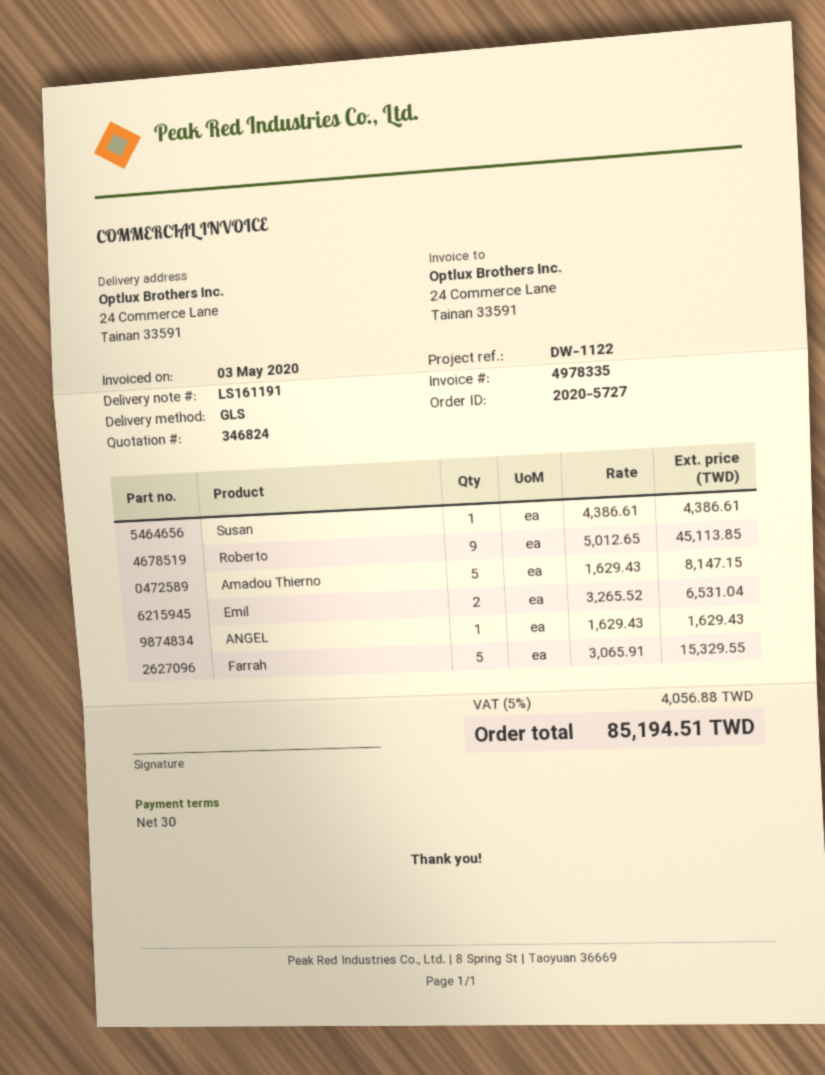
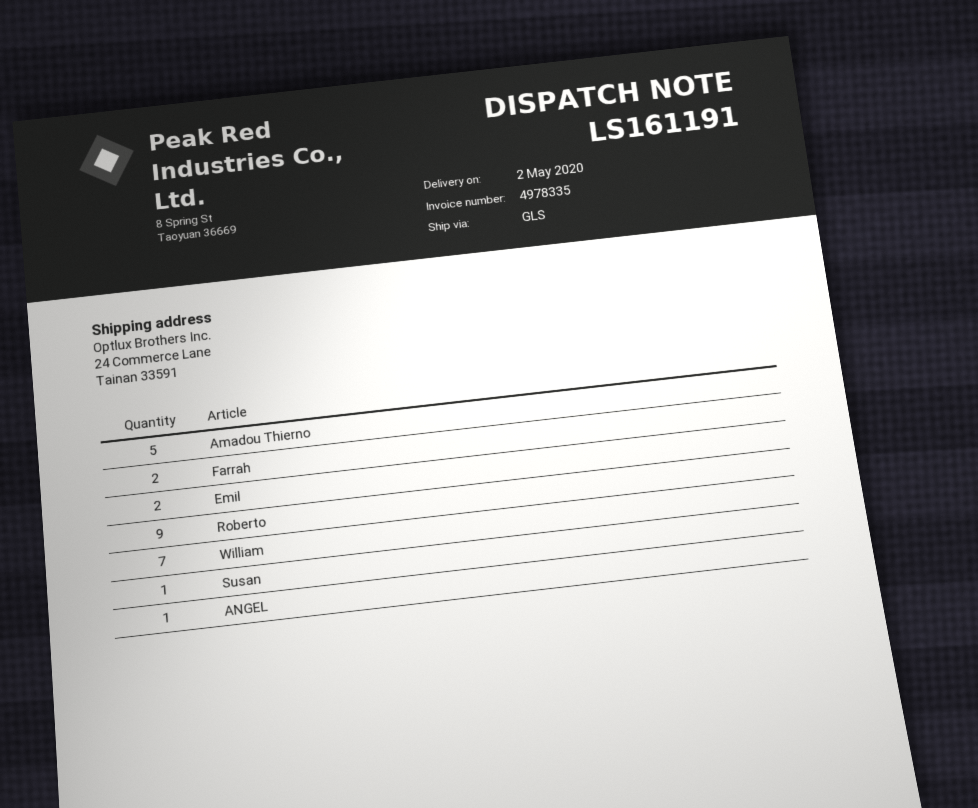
Farrah: 5 -> 2
William: none -> 7

